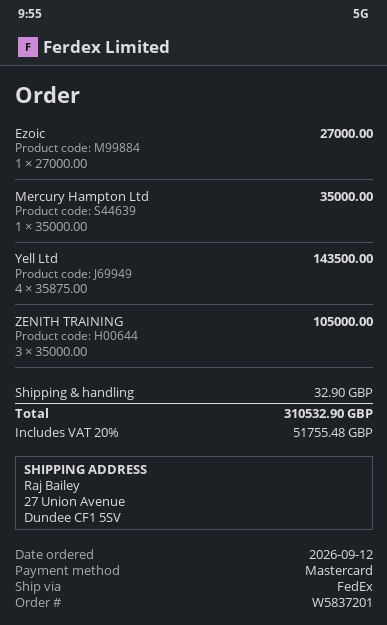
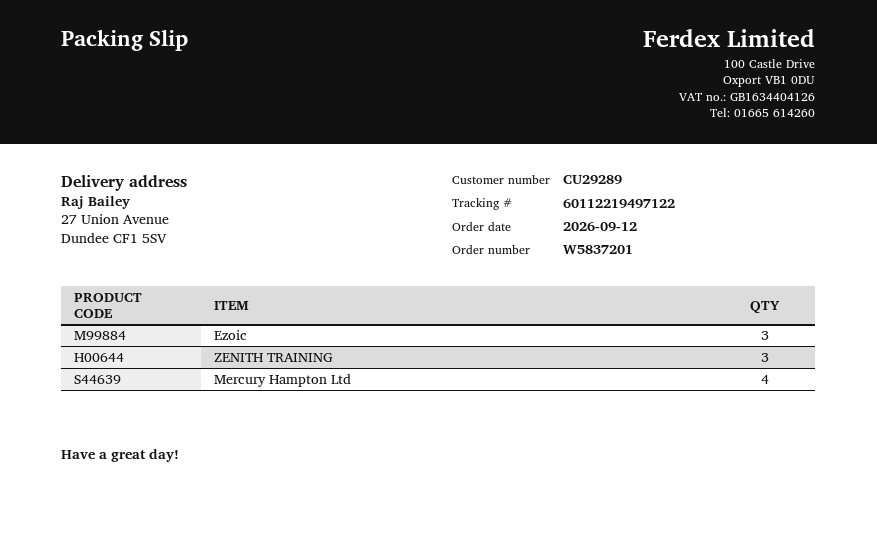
Ezoic: 1 -> 3
Mercury Hampton Ltd: 1 -> 4
Yell Ltd: 4 -> none

